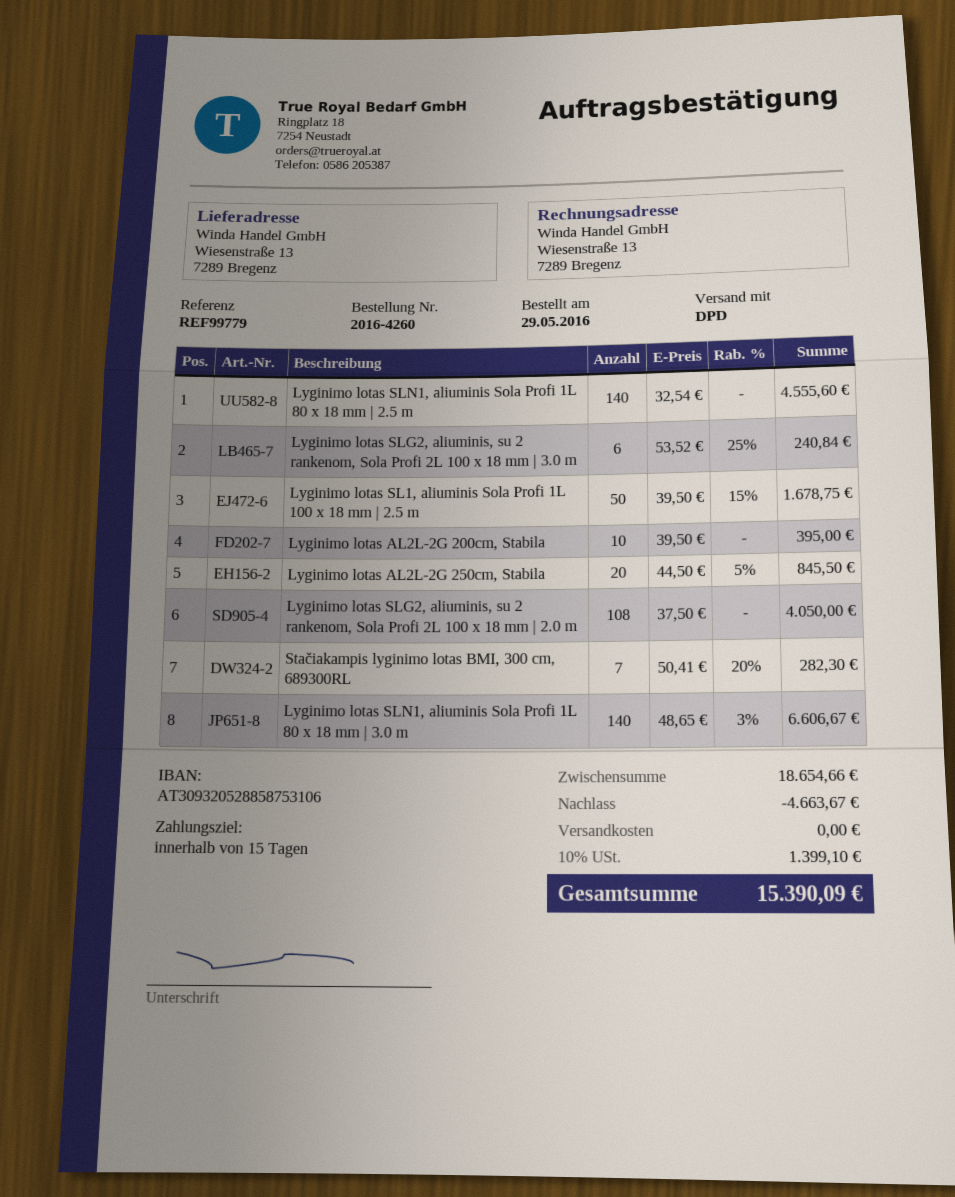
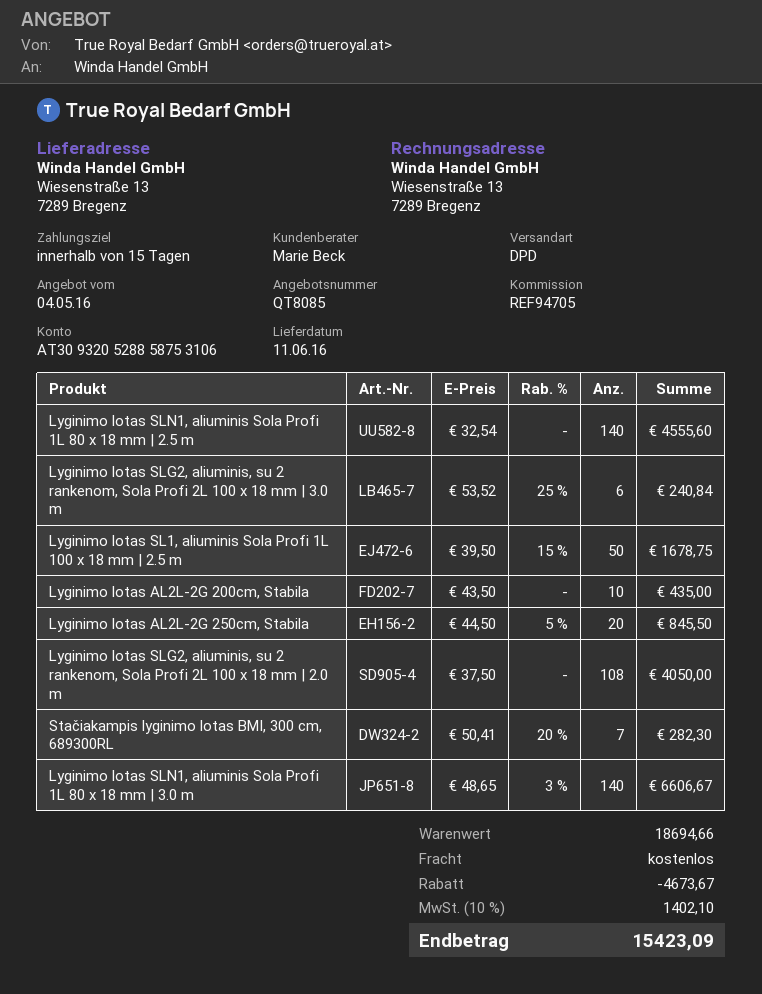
reference: REF99779 -> REF94705
Lyginimo lotas AL2L-2G 200cm, Stabila: 10 x 39.50 = 395.00 -> 10 x 43.50 = 435.00
subtotal: 18654.66 -> 18694.66
discount: 4663.67 -> 4673.67
tax: 10% = 1399.10 -> 10% = 1402.10
total: 15390.09 -> 15423.09

